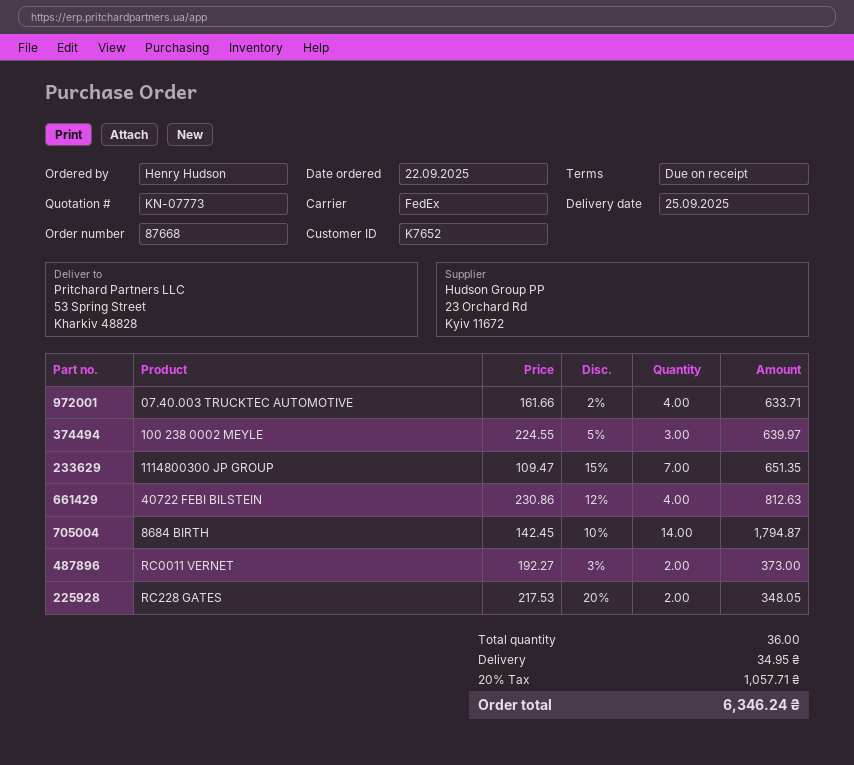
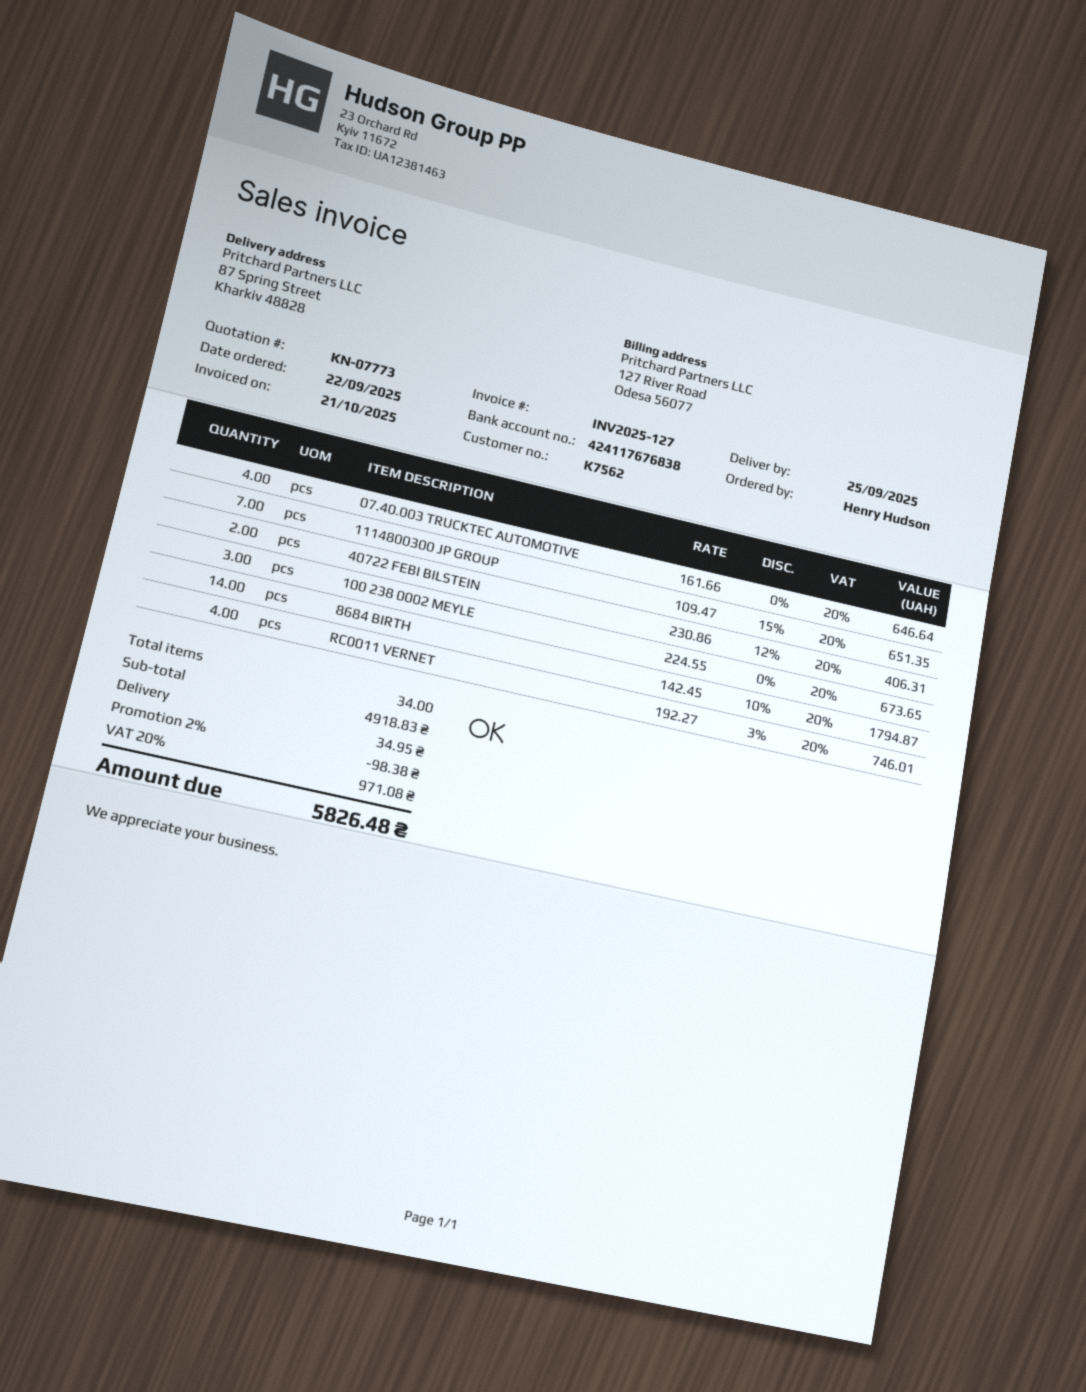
customer number: K7652 -> K7562
ship to: 53 Spring Street, Kharkiv 48828 -> 87 Spring Street, Kharkiv 48828
07.40.003 TRUCKTEC AUTOMOTIVE: 4 x 161.66 - 2% = 633.71 -> 4 x 161.66 = 646.64
100 238 0002 MEYLE: 3 x 224.55 - 5% = 639.97 -> 3 x 224.55 = 673.65
40722 FEBI BILSTEIN: 4 x 230.86 - 12% = 812.63 -> 2 x 230.86 - 12% = 406.31
RC0011 VERNET: 2 x 192.27 - 3% = 373.00 -> 4 x 192.27 - 3% = 746.01
RC228 GATES: 2 x 217.53 - 20% = 348.05 -> none
total quantity: 36 -> 34
discount: none -> 2% = 98.38
tax: 20% = 1057.71 -> 20% = 971.08
total: 6346.24 -> 5826.48

